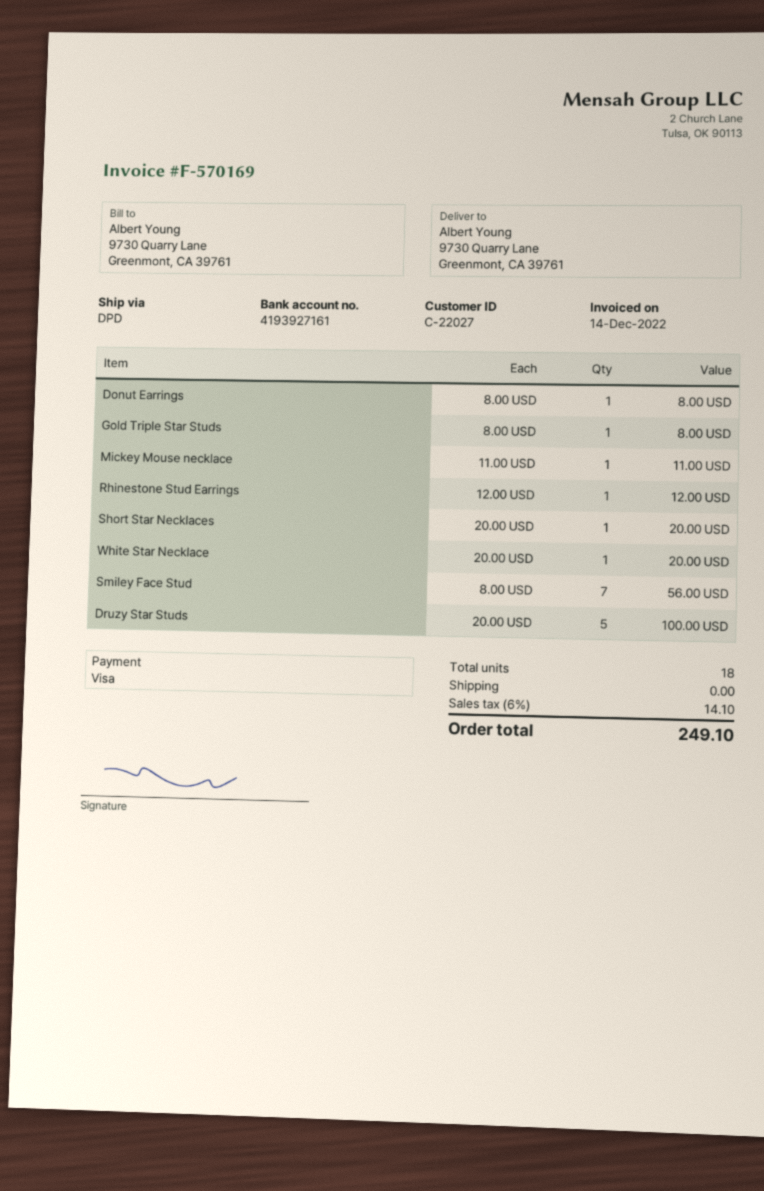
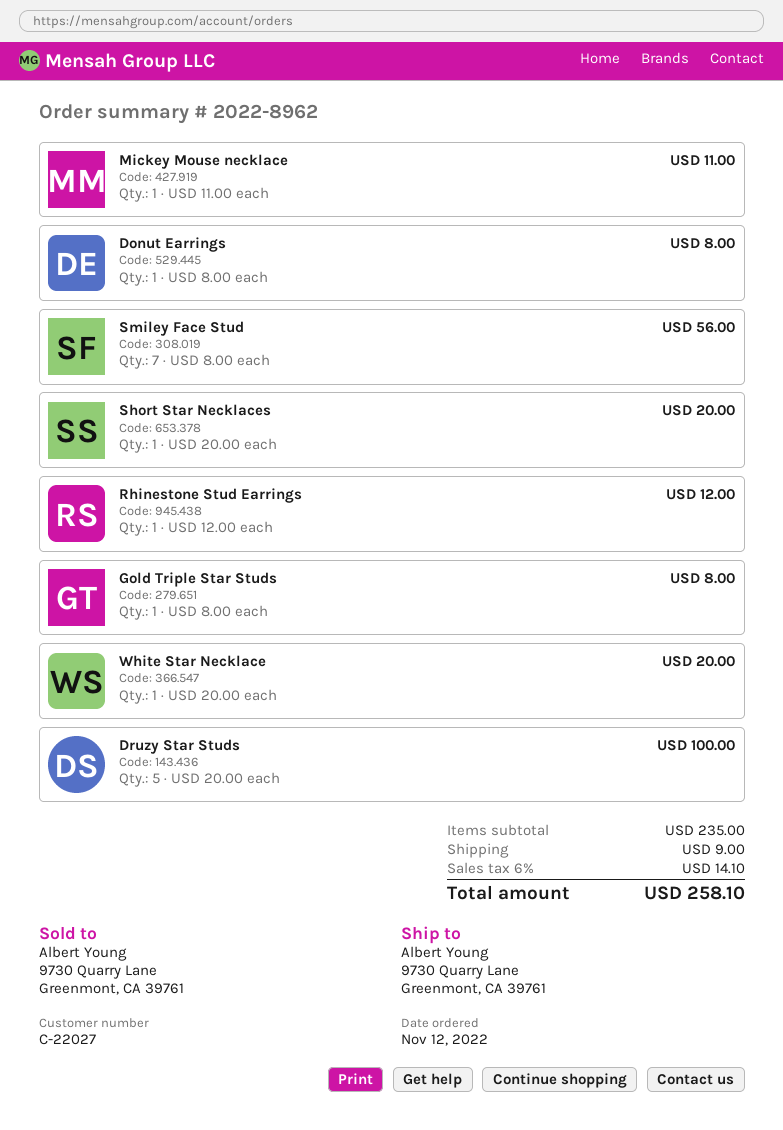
shipping: 0.00 -> 9.00
total: 249.10 -> 258.10

